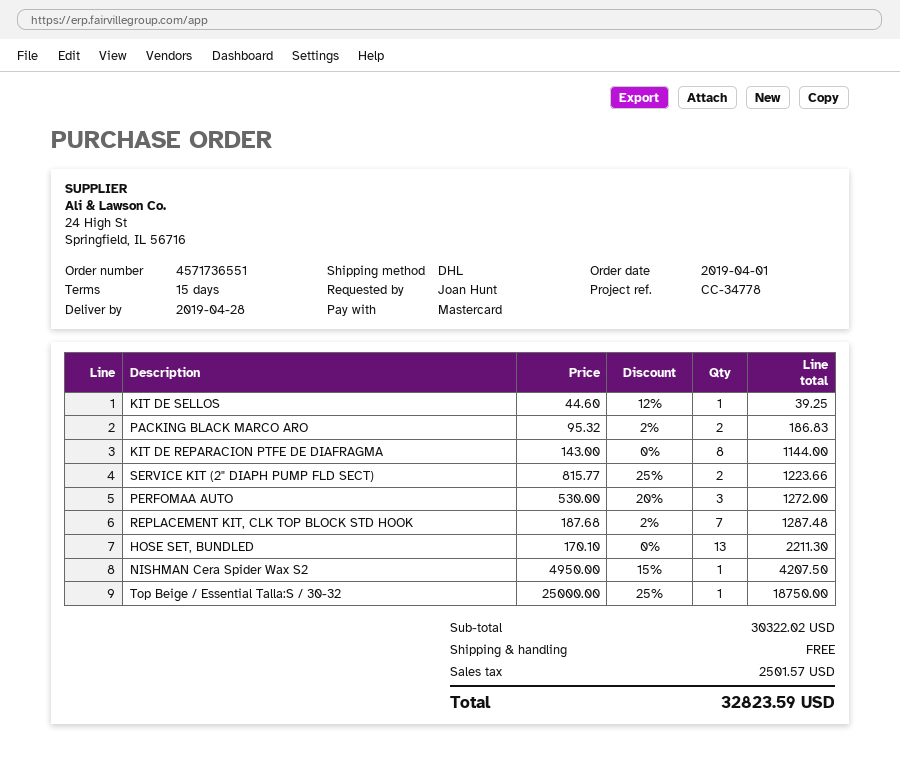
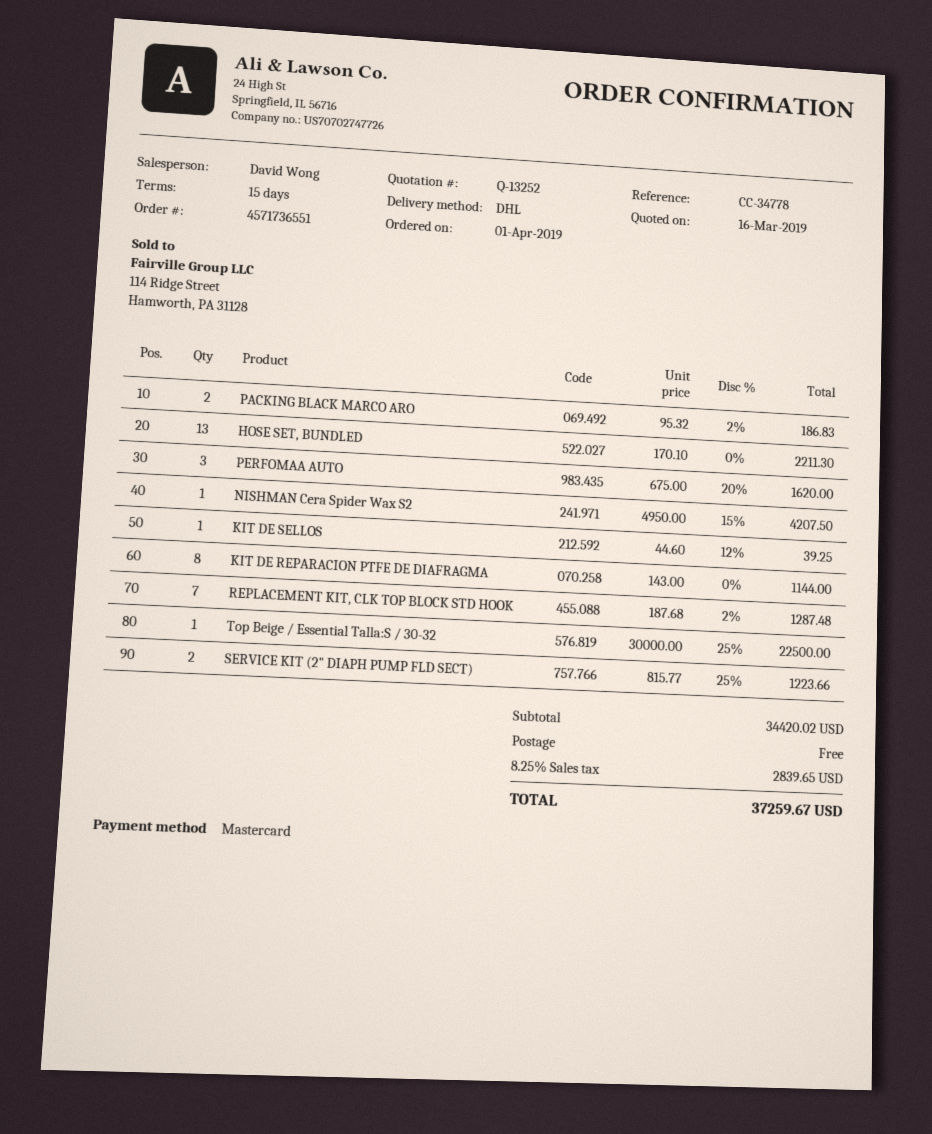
PERFOMAA AUTO: 3 x 530.00 - 20% = 1272.00 -> 3 x 675.00 - 20% = 1620.00
Top Beige / Essential Talla:S / 30-32: 1 x 25000.00 - 25% = 18750.00 -> 1 x 30000.00 - 25% = 22500.00
subtotal: 30322.02 -> 34420.02
tax: 2501.57 -> 2839.65
total: 32823.59 -> 37259.67

